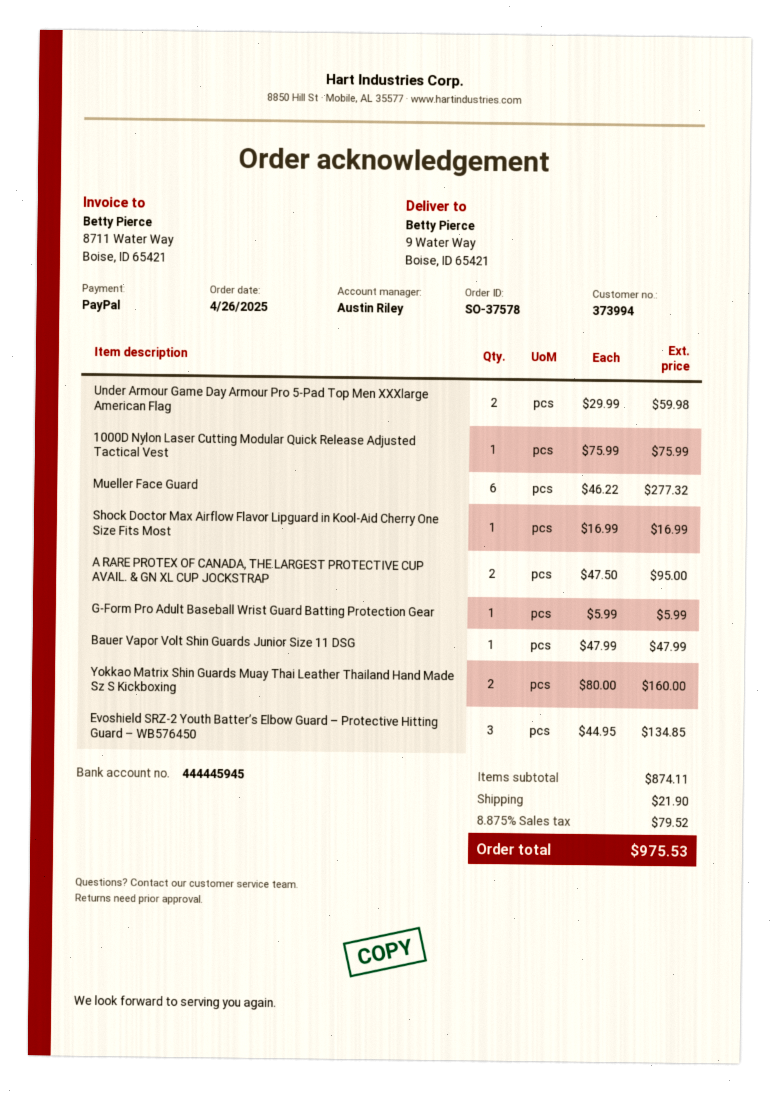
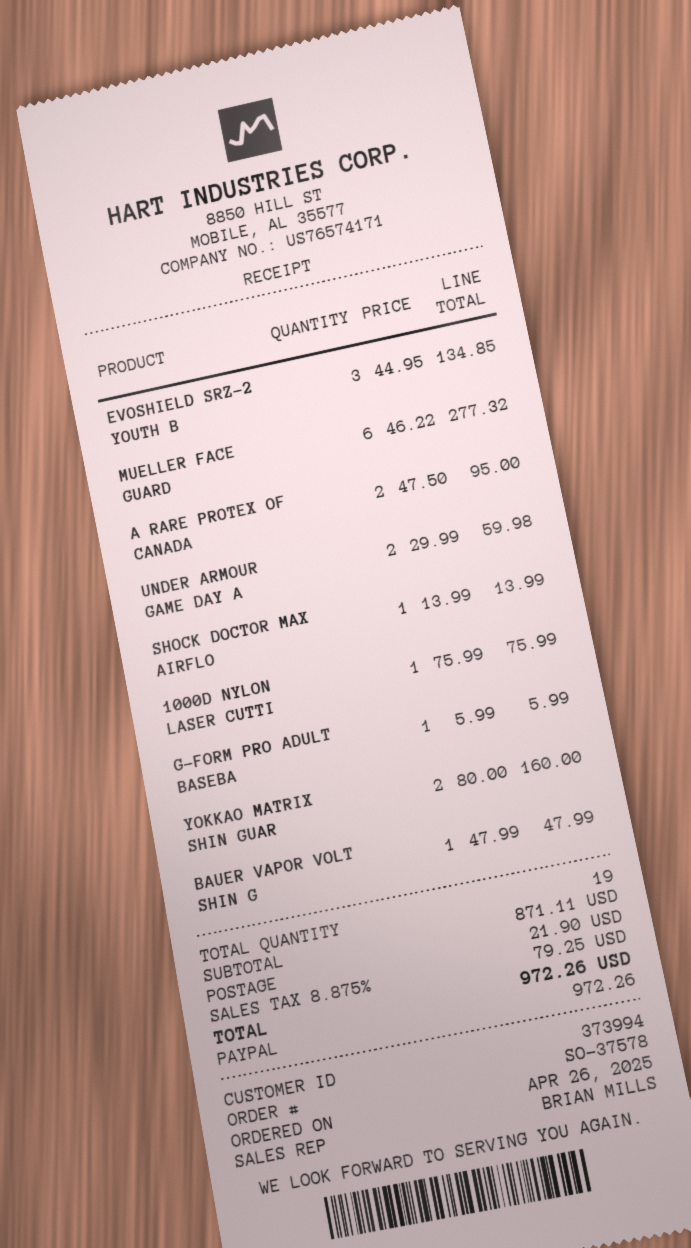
sales rep: Austin Riley -> BRIAN MILLS
Shock Doctor Max Airflow Flavor Lipguard in Kool-Aid Cherry One Size Fits Most: 1 x 16.99 = 16.99 -> 1 x 13.99 = 13.99
subtotal: 874.11 -> 871.11
tax: 8.875% = 79.52 -> 8.875% = 79.25
total: 975.53 -> 972.26

